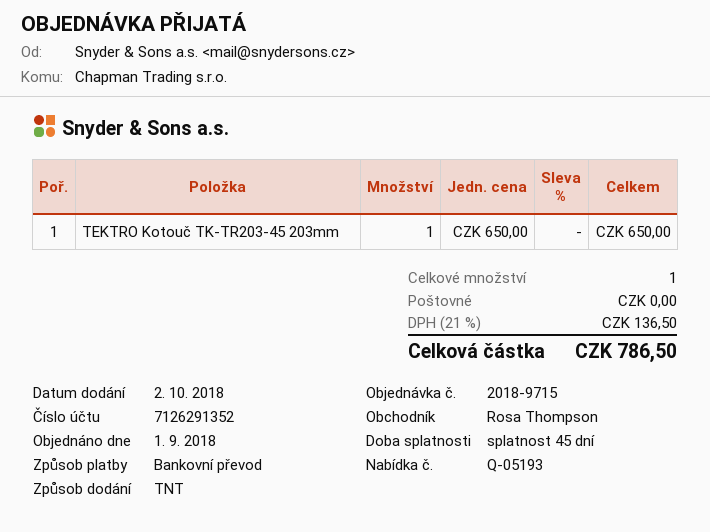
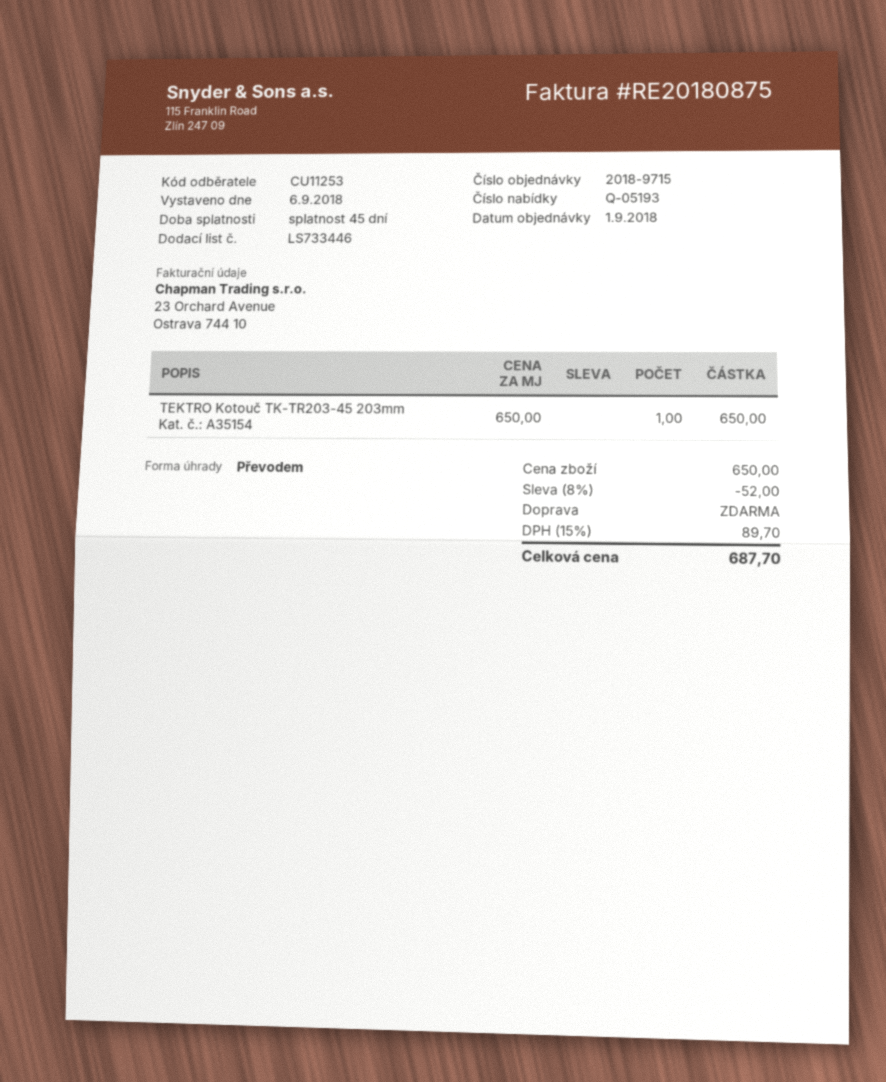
discount: none -> 8% = 52.00
tax: 21% = 136.50 -> 15% = 89.70
total: 786.50 -> 687.70

